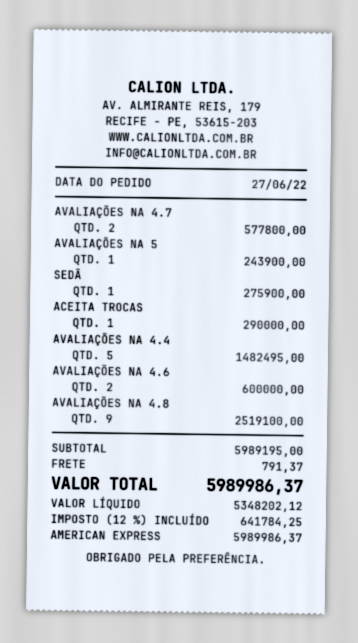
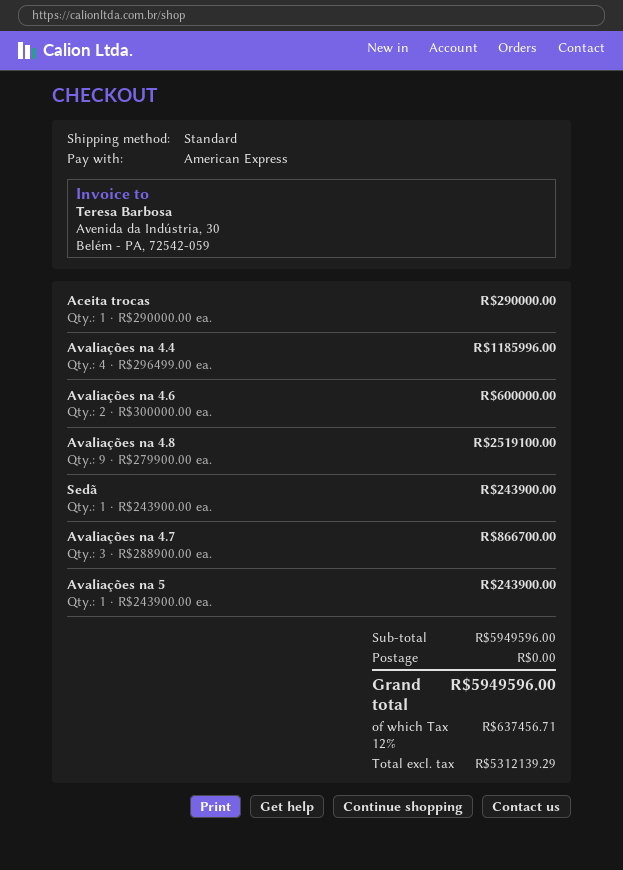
AVALIAÇÕES NA 4.7: 2 for 577800.00 -> 3 for 866700.00
SEDÃ: 1 for 275900.00 -> 1 for 243900.00
AVALIAÇÕES NA 4.4: 5 for 1482495.00 -> 4 for 1185996.00
subtotal: 5989195.00 -> 5949596.00
shipping: 791.37 -> 0.00
net: 5348202.12 -> 5312139.29
tax: 12% = 641784.25 -> 12% = 637456.71
total: 5989986.37 -> 5949596.00

